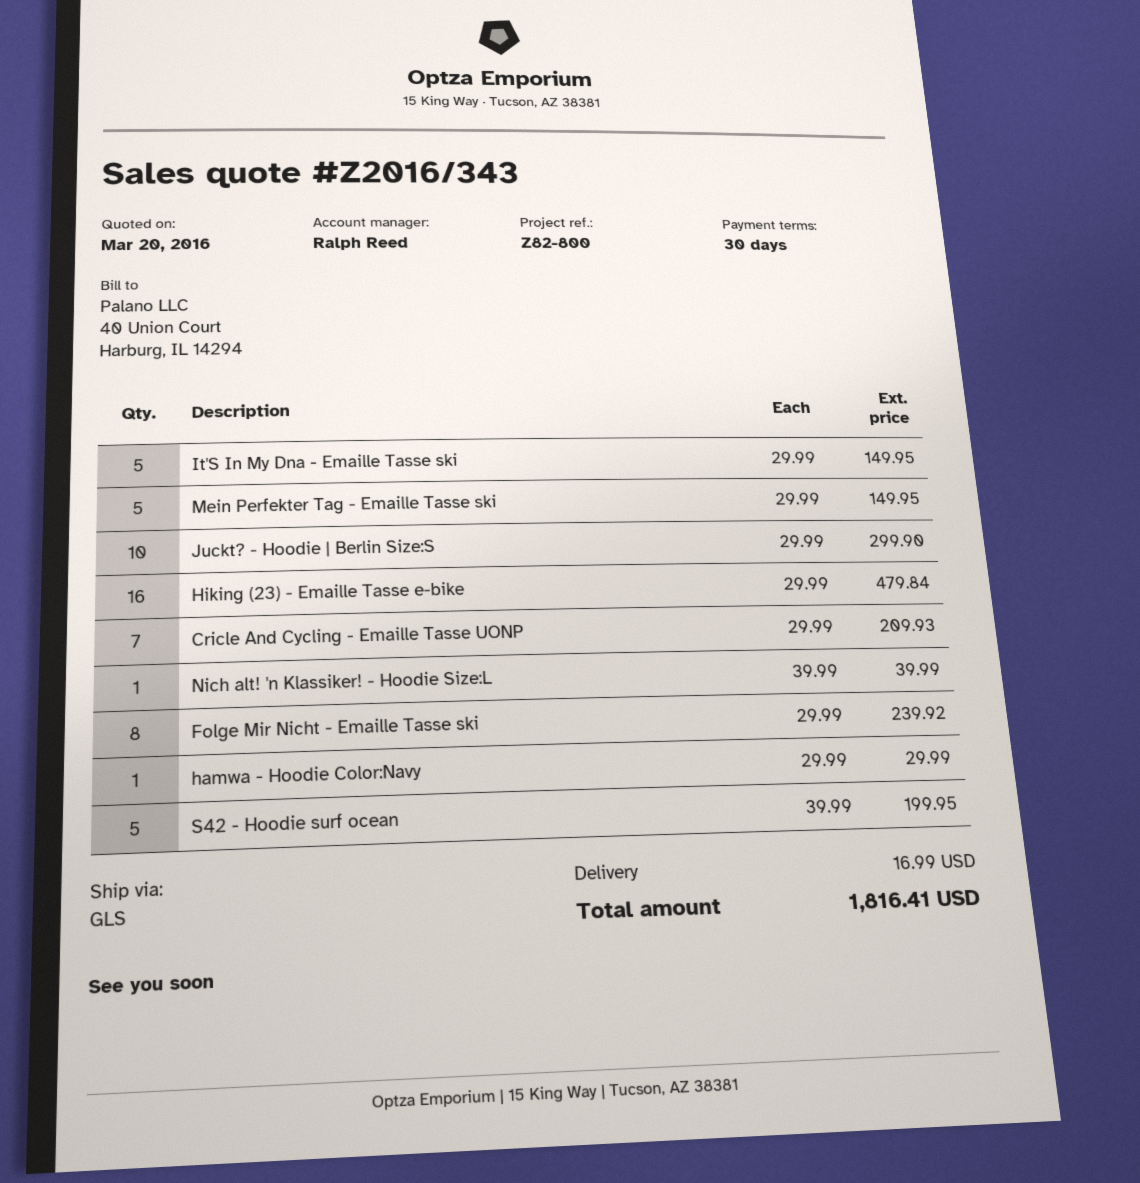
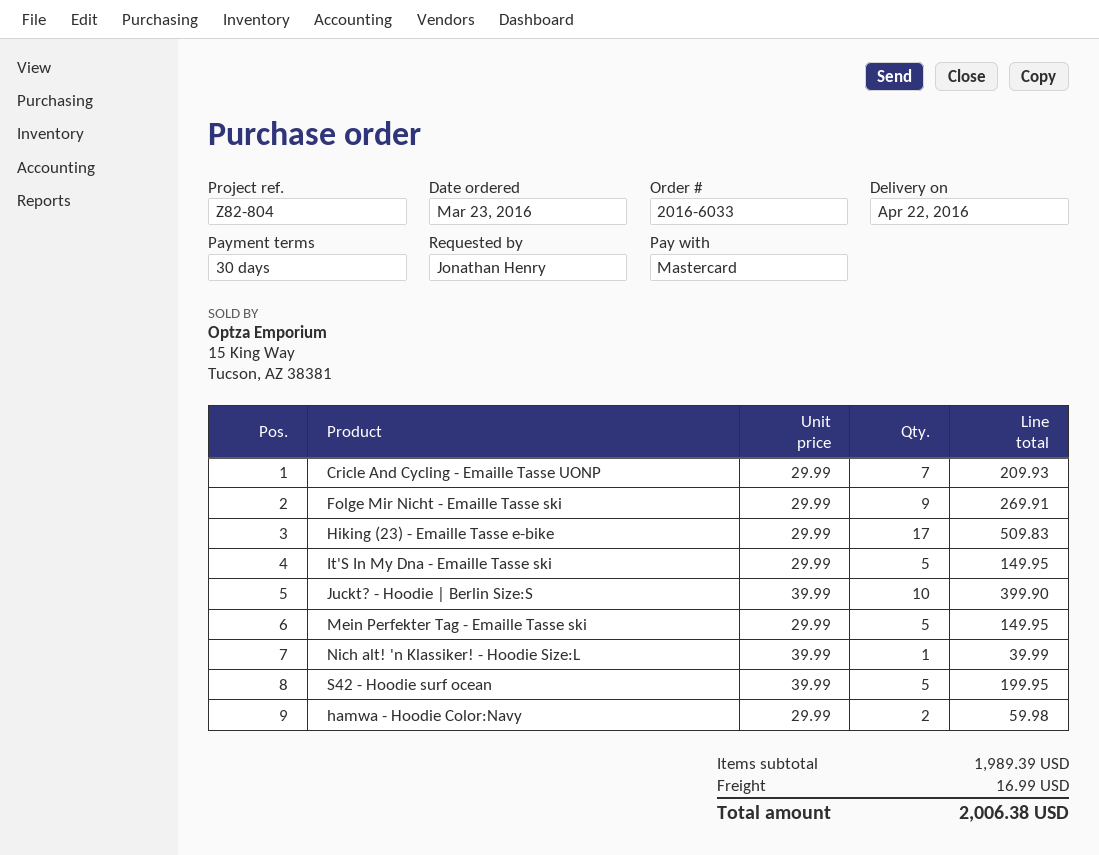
reference: Z82-800 -> Z82-804
Juckt? - Hoodie | Berlin Size:S: 10 x 29.99 = 299.90 -> 10 x 39.99 = 399.90
Hiking (23) - Emaille Tasse e-bike: 16 x 29.99 = 479.84 -> 17 x 29.99 = 509.83
Folge Mir Nicht - Emaille Tasse ski: 8 x 29.99 = 239.92 -> 9 x 29.99 = 269.91
hamwa - Hoodie Color:Navy: 1 x 29.99 = 29.99 -> 2 x 29.99 = 59.98
total: 1816.41 -> 2006.38

